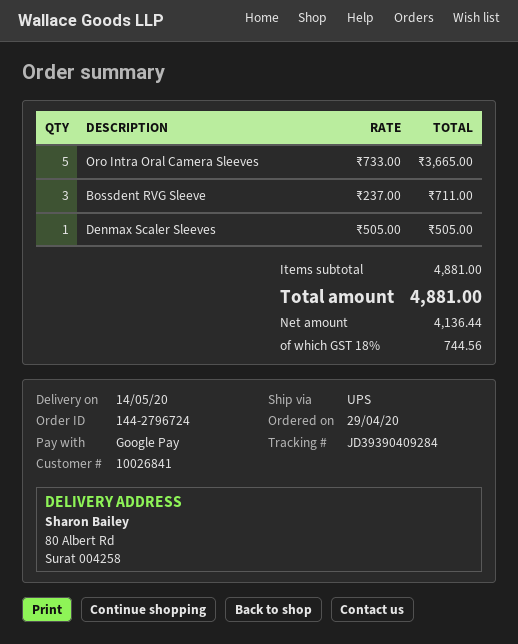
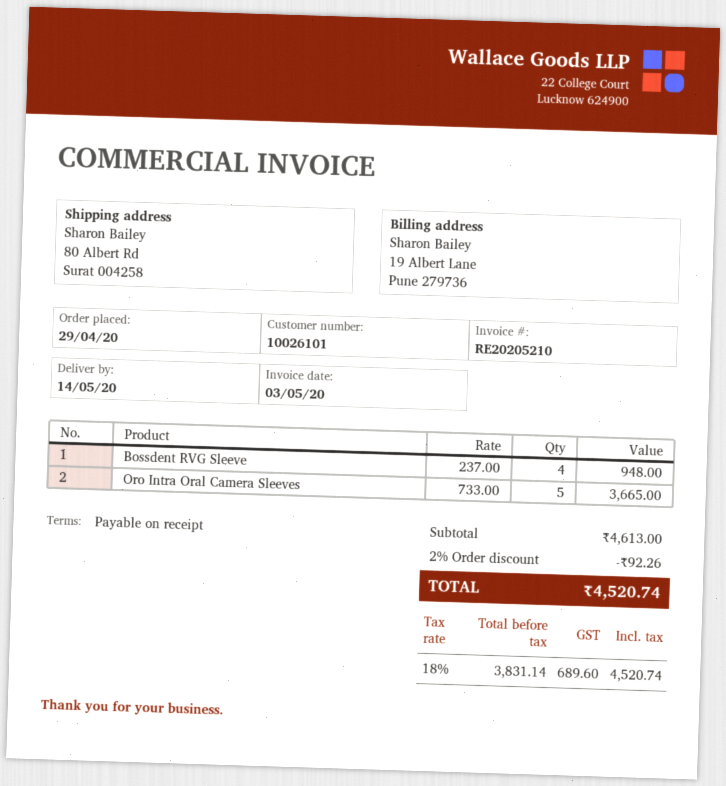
customer number: 10026841 -> 10026101
Bossdent RVG Sleeve: 3 x 237.00 = 711.00 -> 4 x 237.00 = 948.00
Denmax Scaler Sleeves: 1 x 505.00 = 505.00 -> none
subtotal: 4881.00 -> 4613.00
discount: none -> 2% = 92.26
net: 4136.44 -> 3831.14
tax: 18% = 744.56 -> 18% = 689.60
total: 4881.00 -> 4520.74

